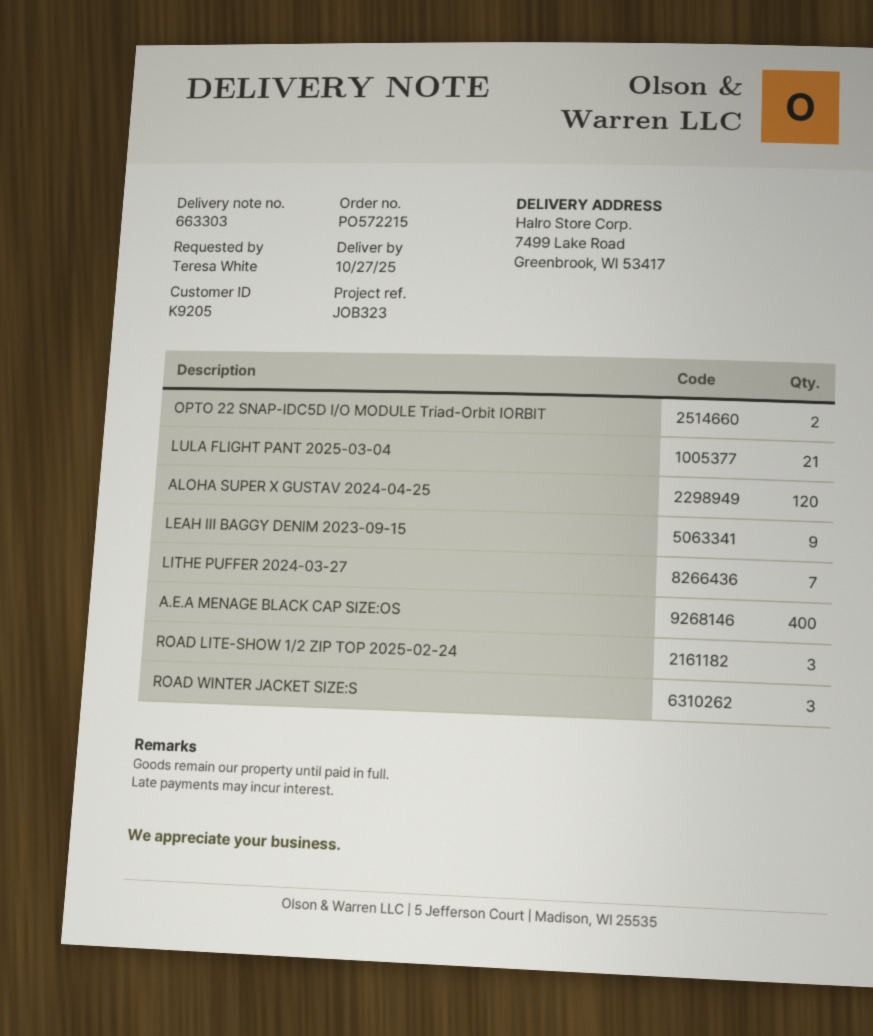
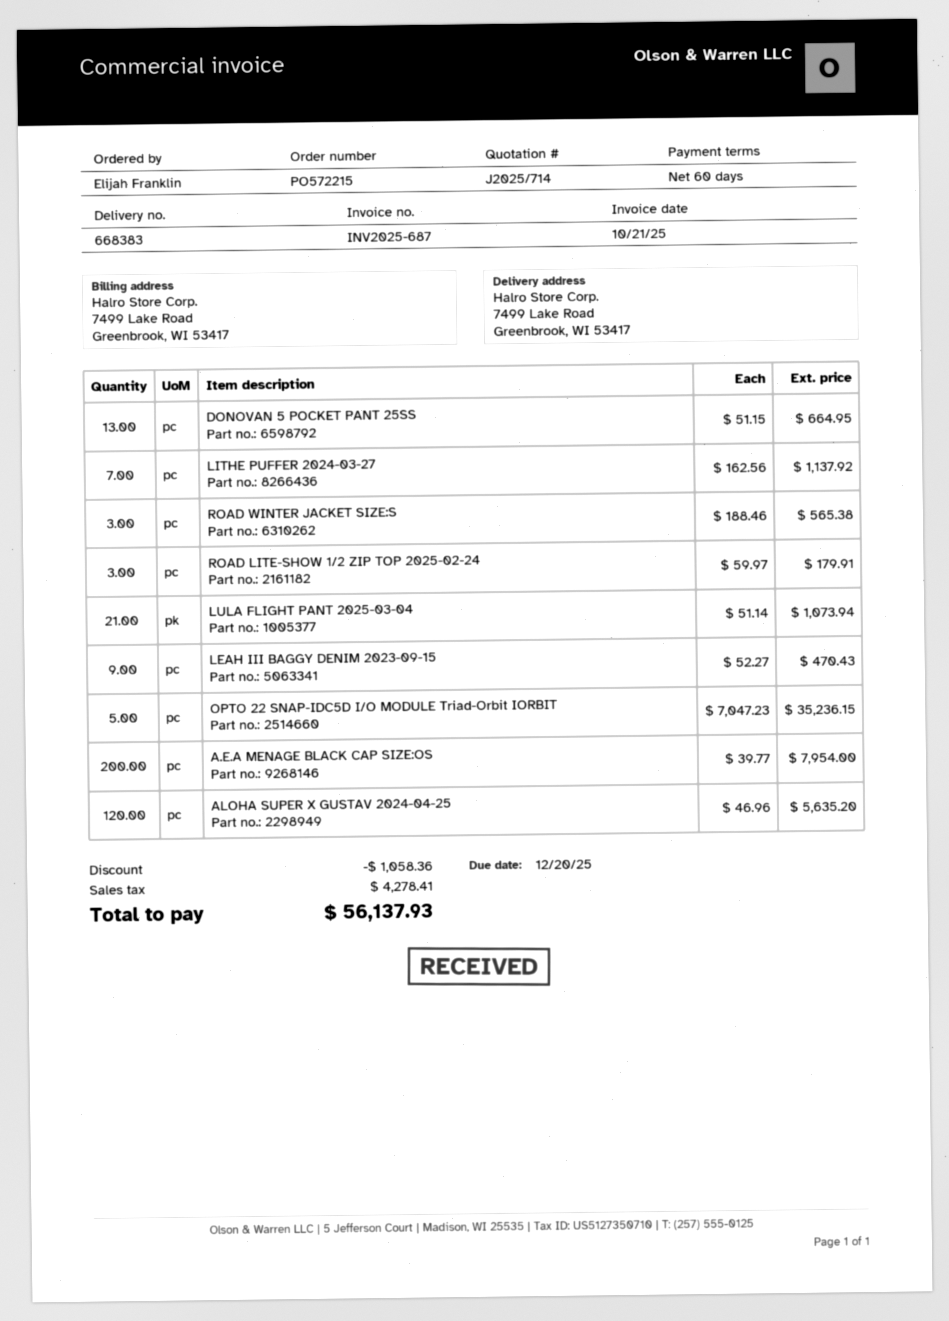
delivery note number: 663303 -> 668383
ordered by: Teresa White -> Elijah Franklin
OPTO 22 SNAP-IDC5D I/O MODULE Triad-Orbit IORBIT: 2 -> 5
A.E.A MENAGE BLACK CAP SIZE:OS: 400 -> 200
DONOVAN 5 POCKET PANT 25SS: none -> 13

